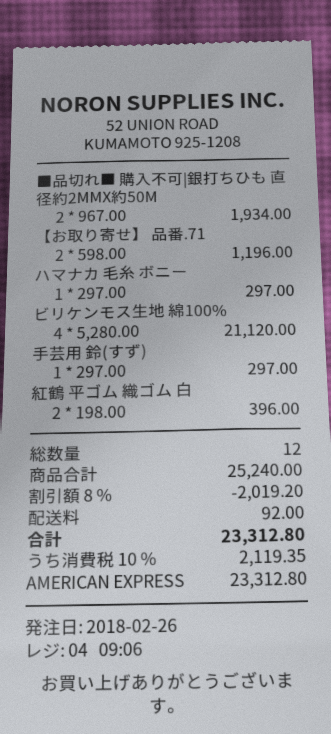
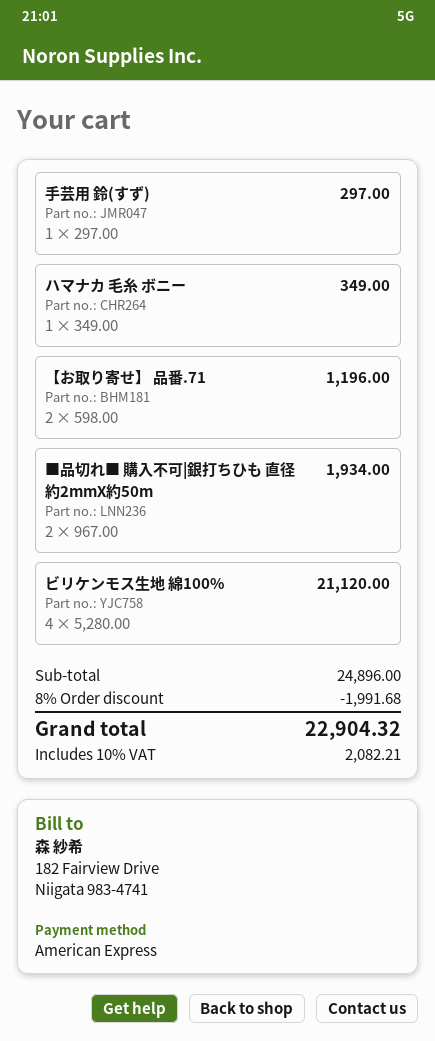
ハマナカ 毛糸 ボニー: 1 x 297.00 = 297.00 -> 1 x 349.00 = 349.00
紅鶴 平ゴム 織ゴム 白: 2 x 198.00 = 396.00 -> none
subtotal: 25240.00 -> 24896.00
discount: 8% = 2019.20 -> 8% = 1991.68
shipping: 92.00 -> none
tax: 10% = 2119.35 -> 10% = 2082.21
total: 23312.80 -> 22904.32

